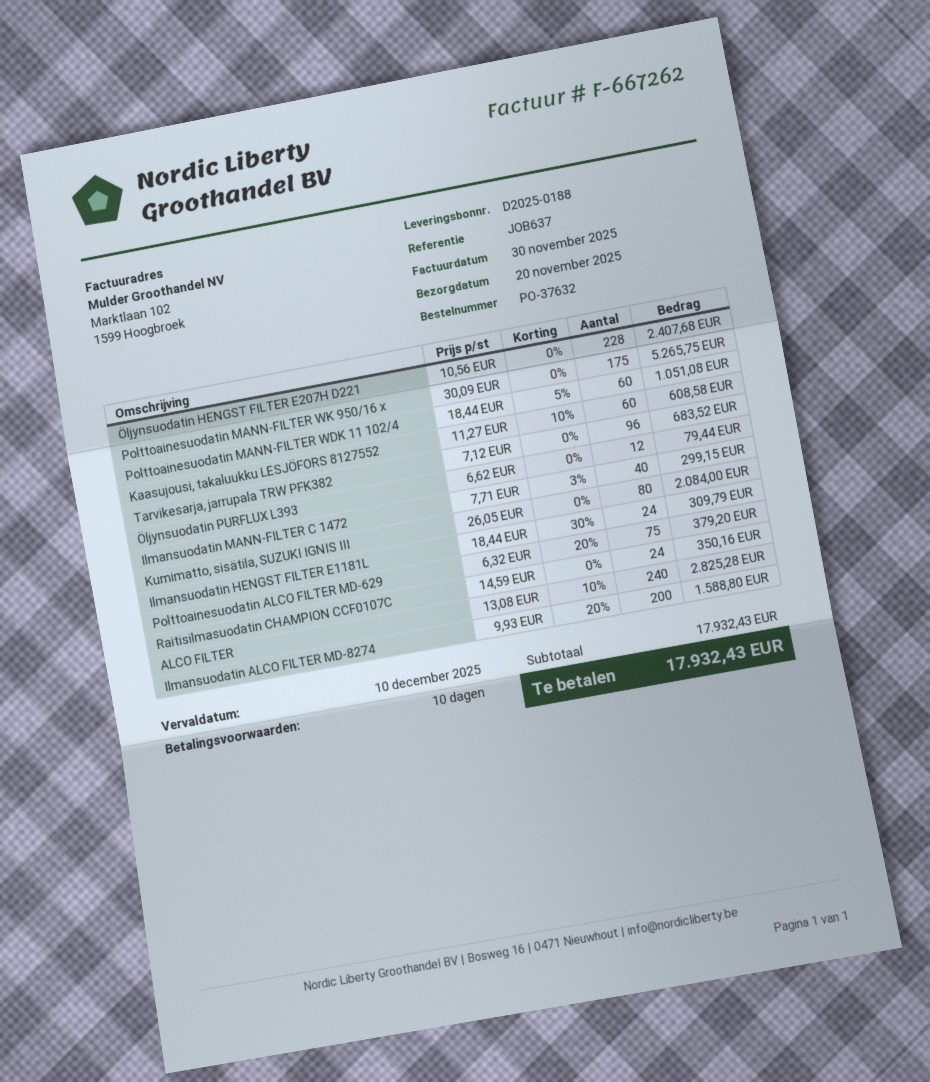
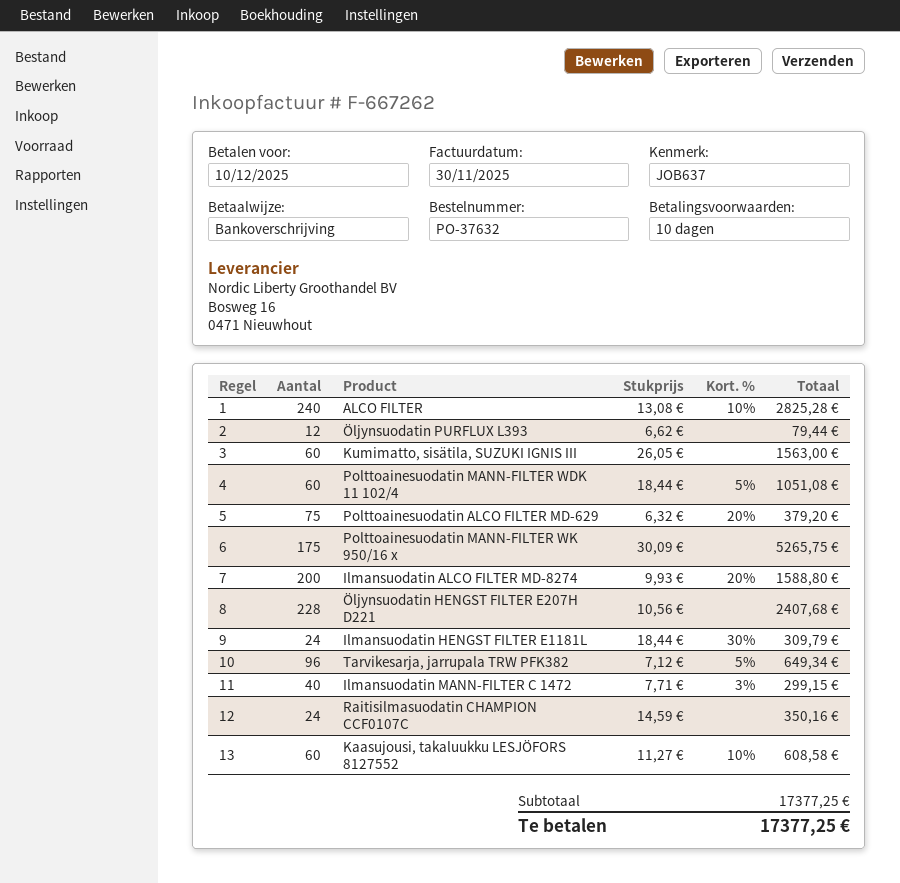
Tarvikesarja, jarrupala TRW PFK382: 96 x 7.12 = 683.52 -> 96 x 7.12 - 5% = 649.34
Kumimatto, sisätila, SUZUKI IGNIS III: 80 x 26.05 = 2084.00 -> 60 x 26.05 = 1563.00
subtotal: 17932.43 -> 17377.25
total: 17932.43 -> 17377.25

